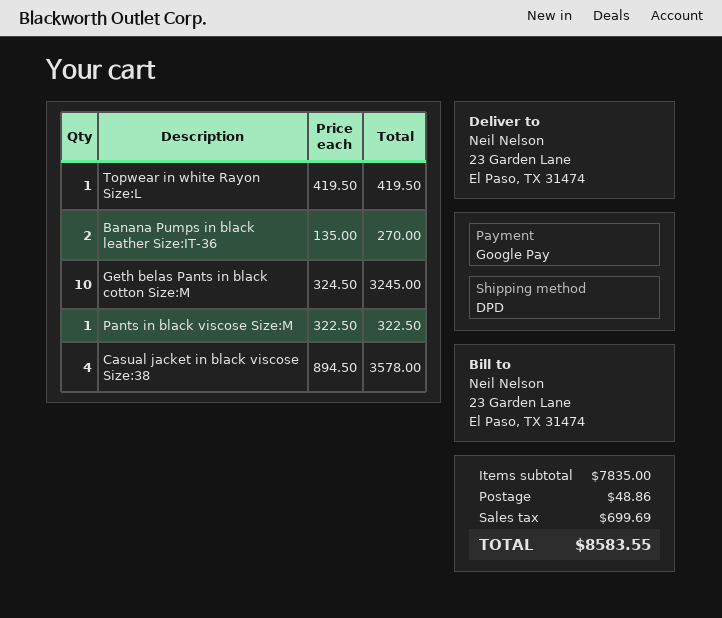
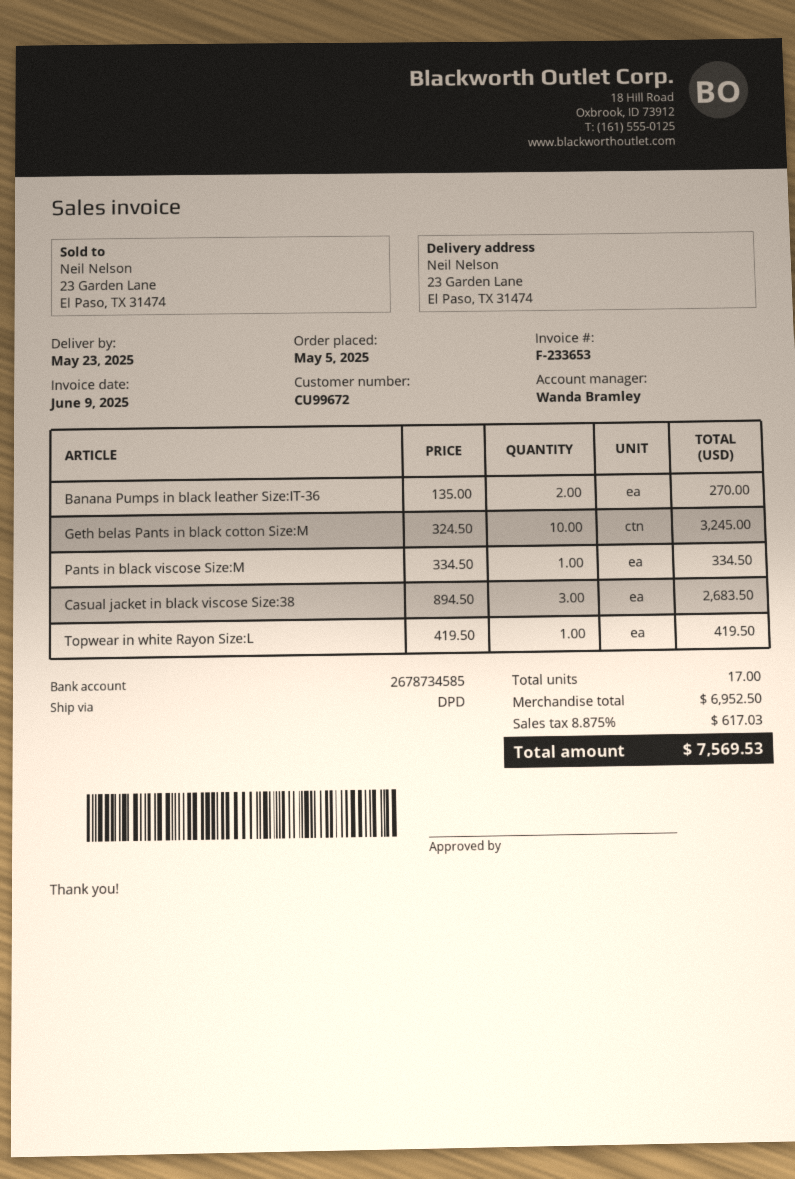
Pants in black viscose Size:M: 1 x 322.50 = 322.50 -> 1 x 334.50 = 334.50
Casual jacket in black viscose Size:38: 4 x 894.50 = 3578.00 -> 3 x 894.50 = 2683.50
subtotal: 7835.00 -> 6952.50
shipping: 48.86 -> none
tax: 699.69 -> 617.03
total: 8583.55 -> 7569.53

